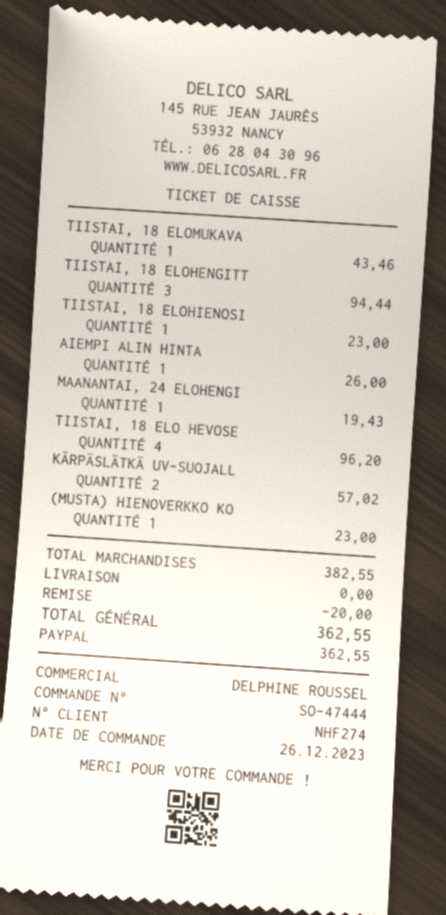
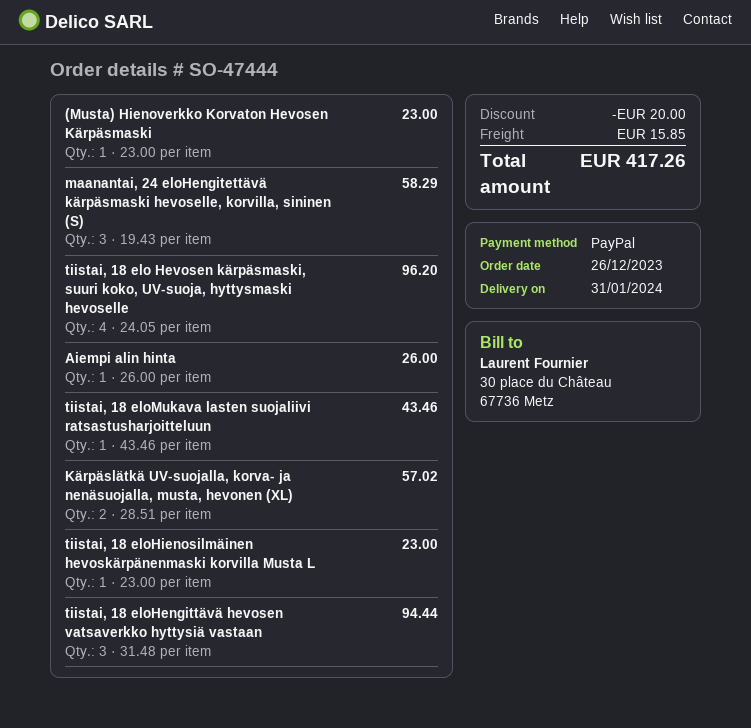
MAANANTAI, 24 ELOHENGI: 1 for 19.43 -> 3 for 58.29
shipping: 0.00 -> 15.85
total: 362.55 -> 417.26

